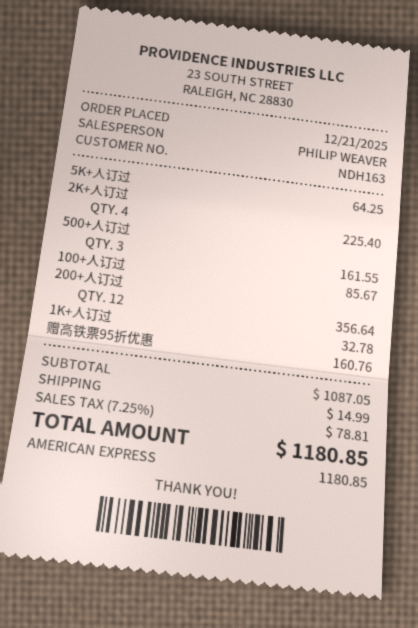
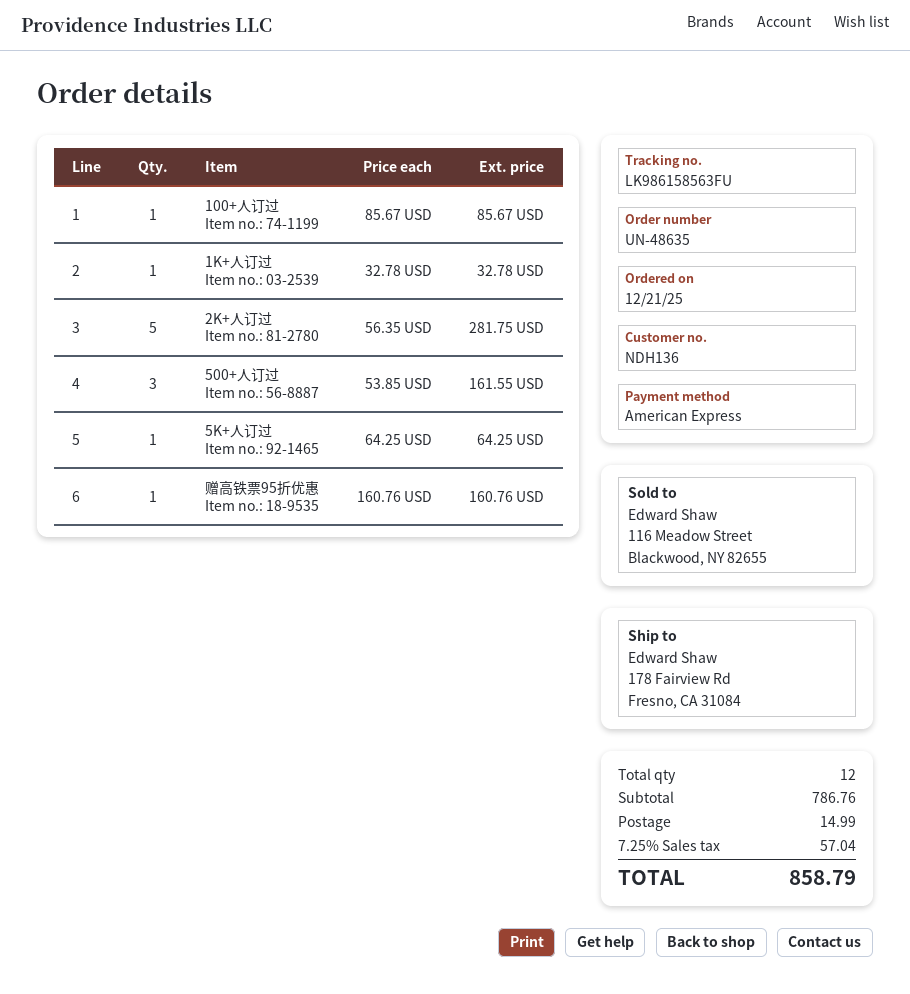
customer number: NDH163 -> NDH136
2K+人订过: 4 for 225.40 -> 5 for 281.75
200+人订过: 12 for 356.64 -> none
subtotal: 1087.05 -> 786.76
tax: 7.25% = 78.81 -> 7.25% = 57.04
total: 1180.85 -> 858.79

